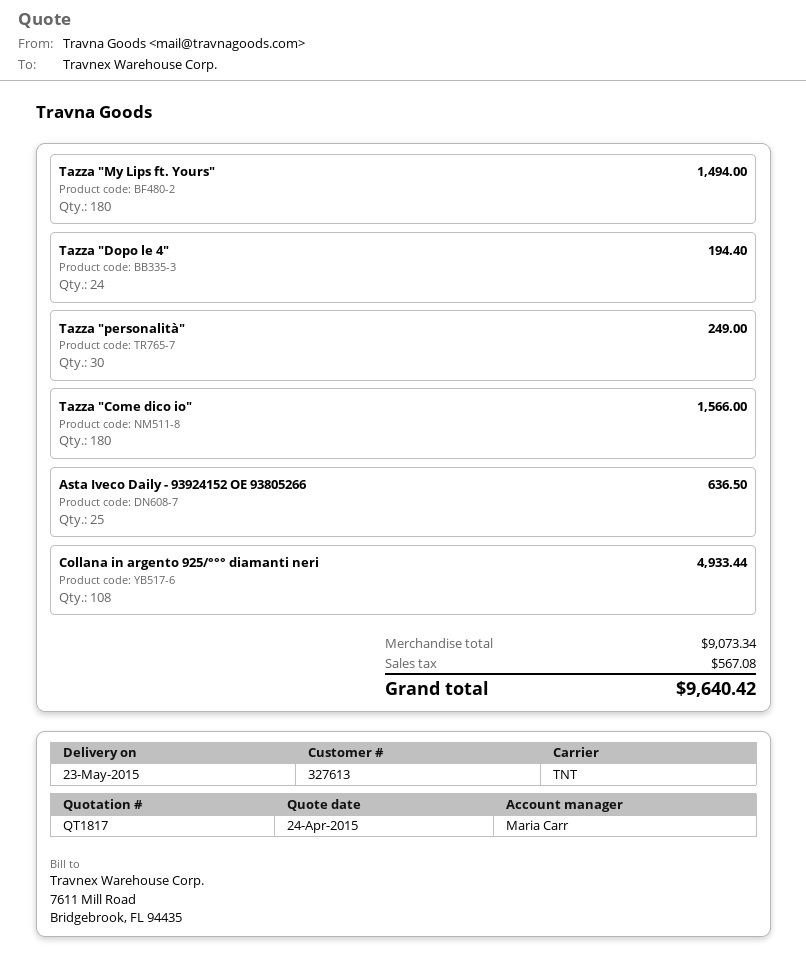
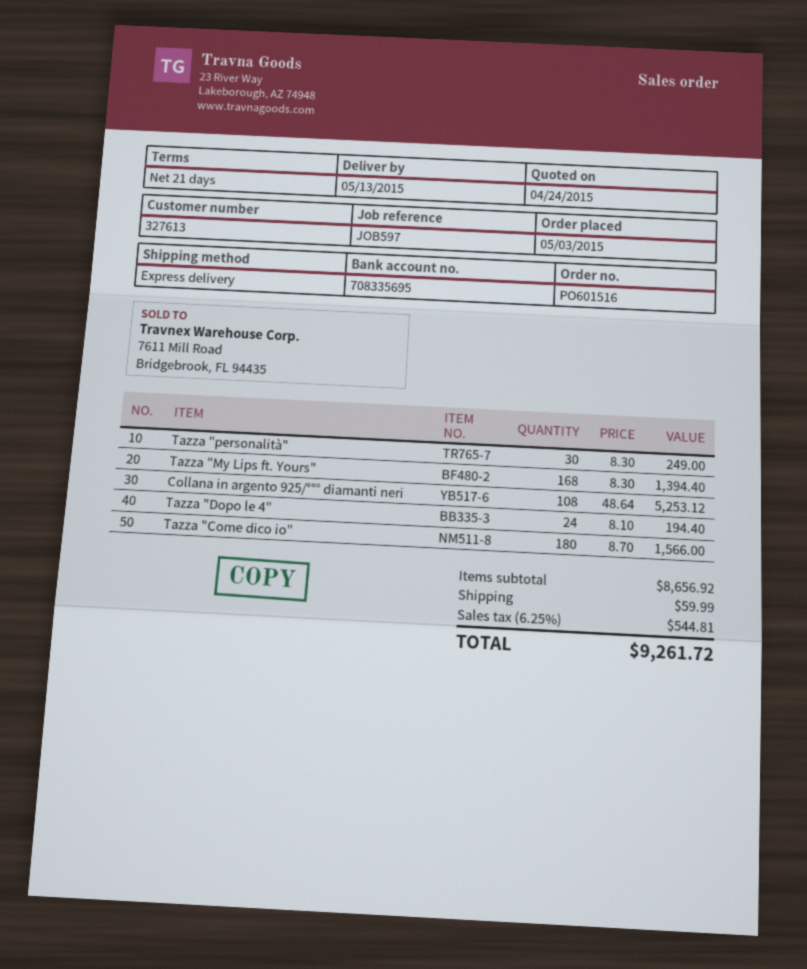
delivery date: 2015-05-23 -> 2015-05-13
shipping method: TNT -> express
Tazza "My Lips ft. Yours": 180 for 1494.00 -> 168 for 1394.40
Asta Iveco Daily - 93924152 OE 93805266: 25 for 636.50 -> none
Collana in argento 925/°°° diamanti neri: 108 for 4933.44 -> 108 for 5253.12
subtotal: 9073.34 -> 8656.92
shipping: none -> 59.99
tax: 567.08 -> 544.81
total: 9640.42 -> 9261.72

